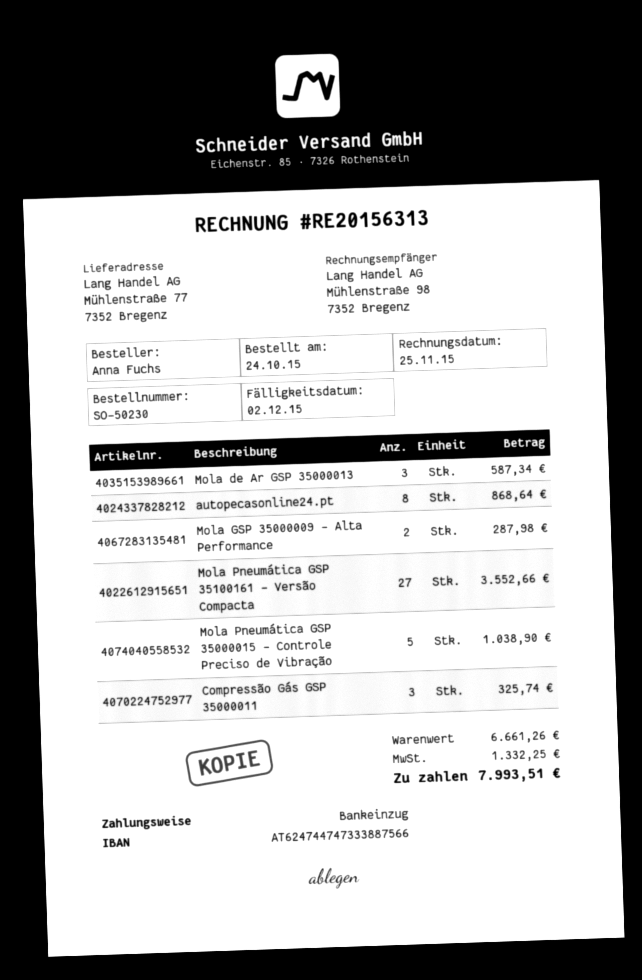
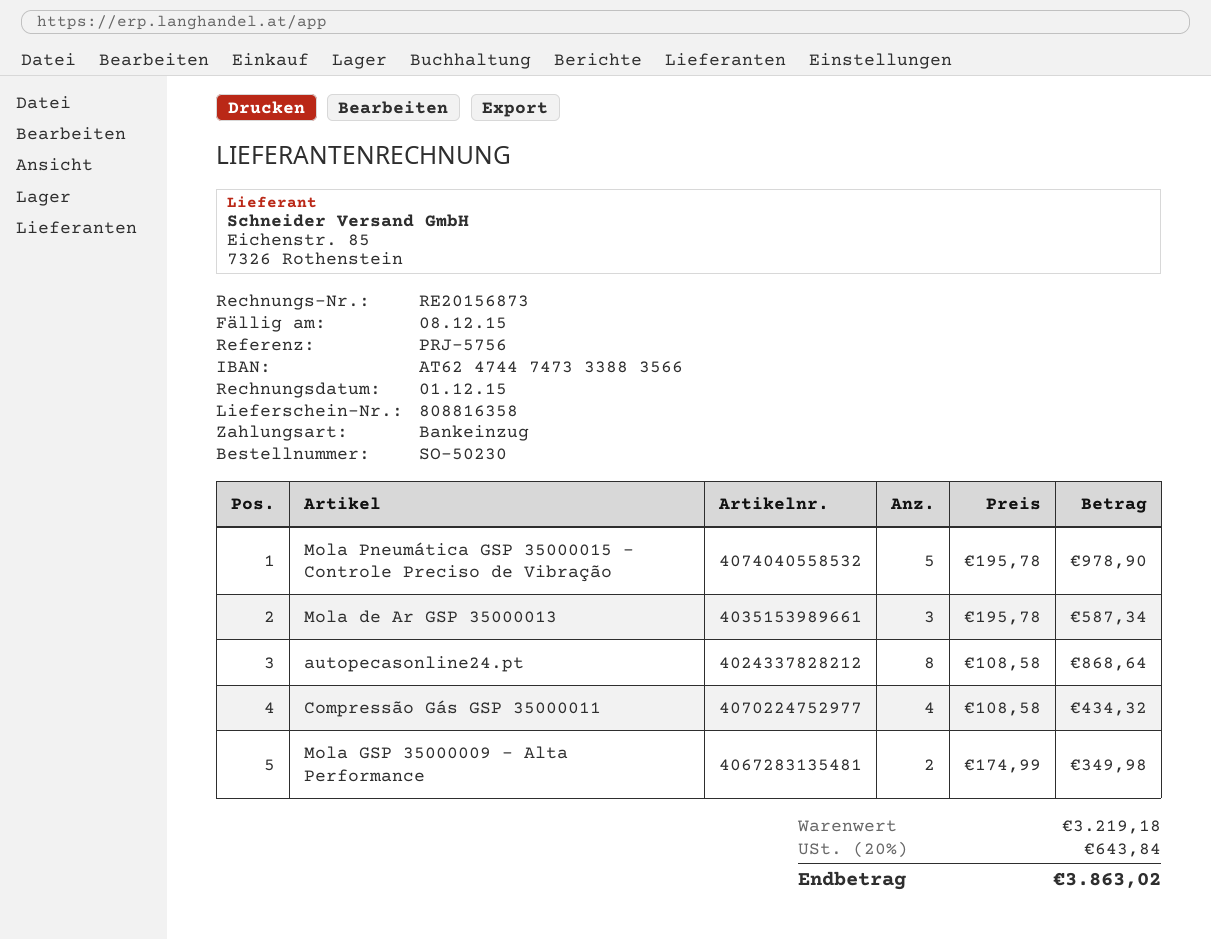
invoice number: RE20156313 -> RE20156873
invoice date: 2015-11-25 -> 2015-12-01
due date: 2015-12-02 -> 2015-12-08
bank account: AT624744747333887566 -> AT624744747333883566
Mola GSP 35000009 – Alta Performance: 2 for 287.98 -> 2 for 349.98
Mola Pneumática GSP 35100161 – Versão Compacta: 27 for 3552.66 -> none
Mola Pneumática GSP 35000015 – Controle Preciso de Vibração: 5 for 1038.90 -> 5 for 978.90
Compressão Gás GSP 35000011: 3 for 325.74 -> 4 for 434.32
subtotal: 6661.26 -> 3219.18
tax: 1332.25 -> 643.84
total: 7993.51 -> 3863.02

